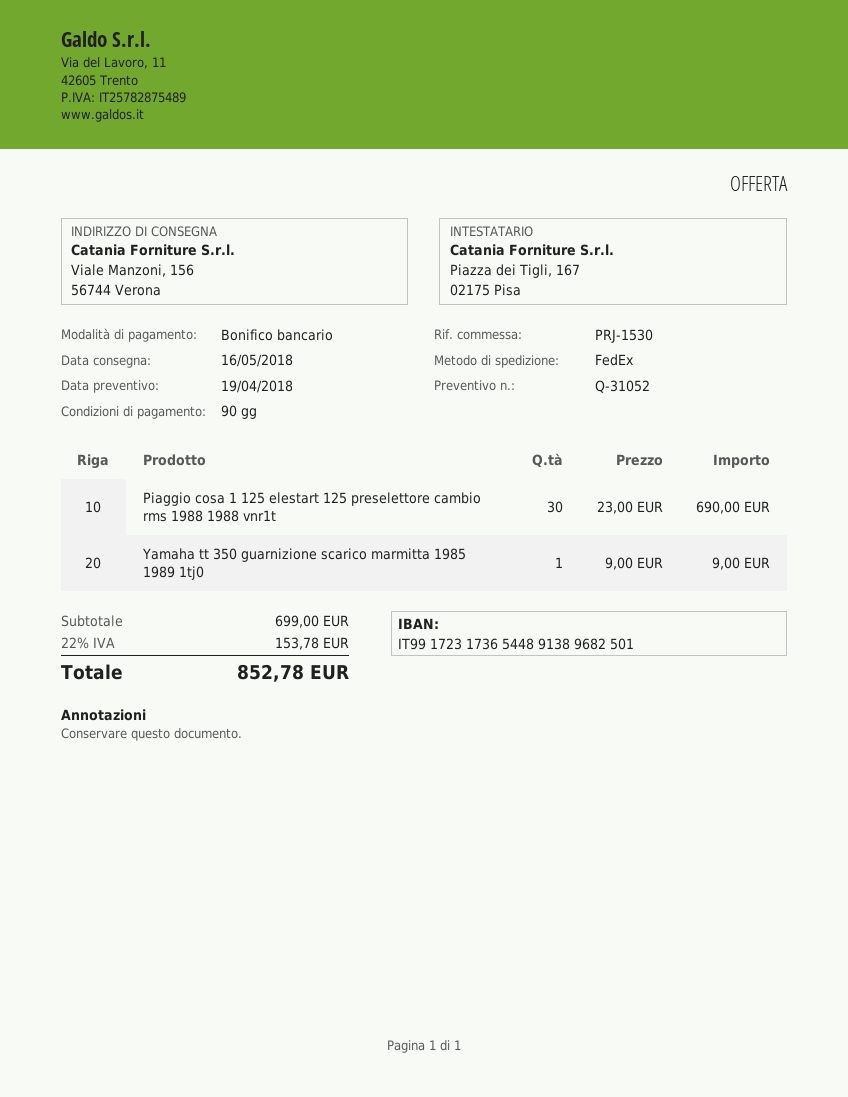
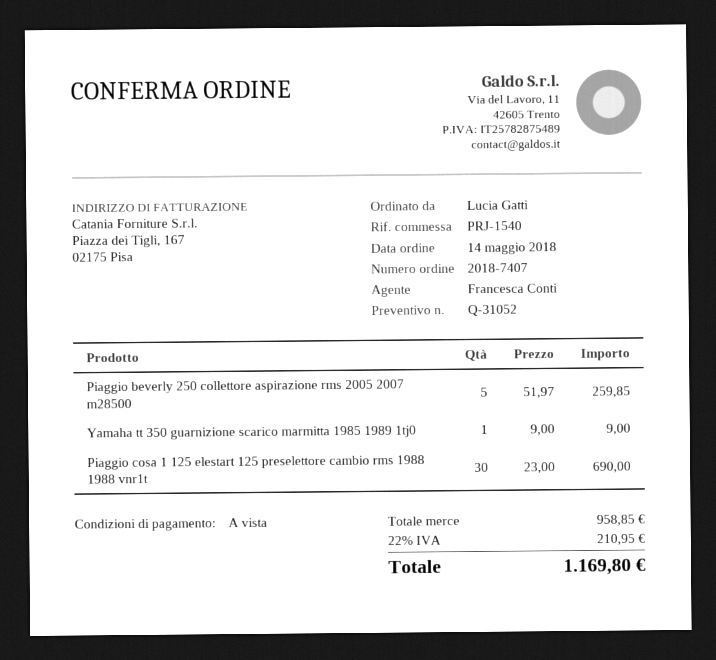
payment terms: 90 days -> on receipt
reference: PRJ-1530 -> PRJ-1540
Piaggio beverly 250 collettore aspirazione rms 2005 2007 m28500: none -> 5 x 51.97 = 259.85
subtotal: 699.00 -> 958.85
tax: 22% = 153.78 -> 22% = 210.95
total: 852.78 -> 1169.80

